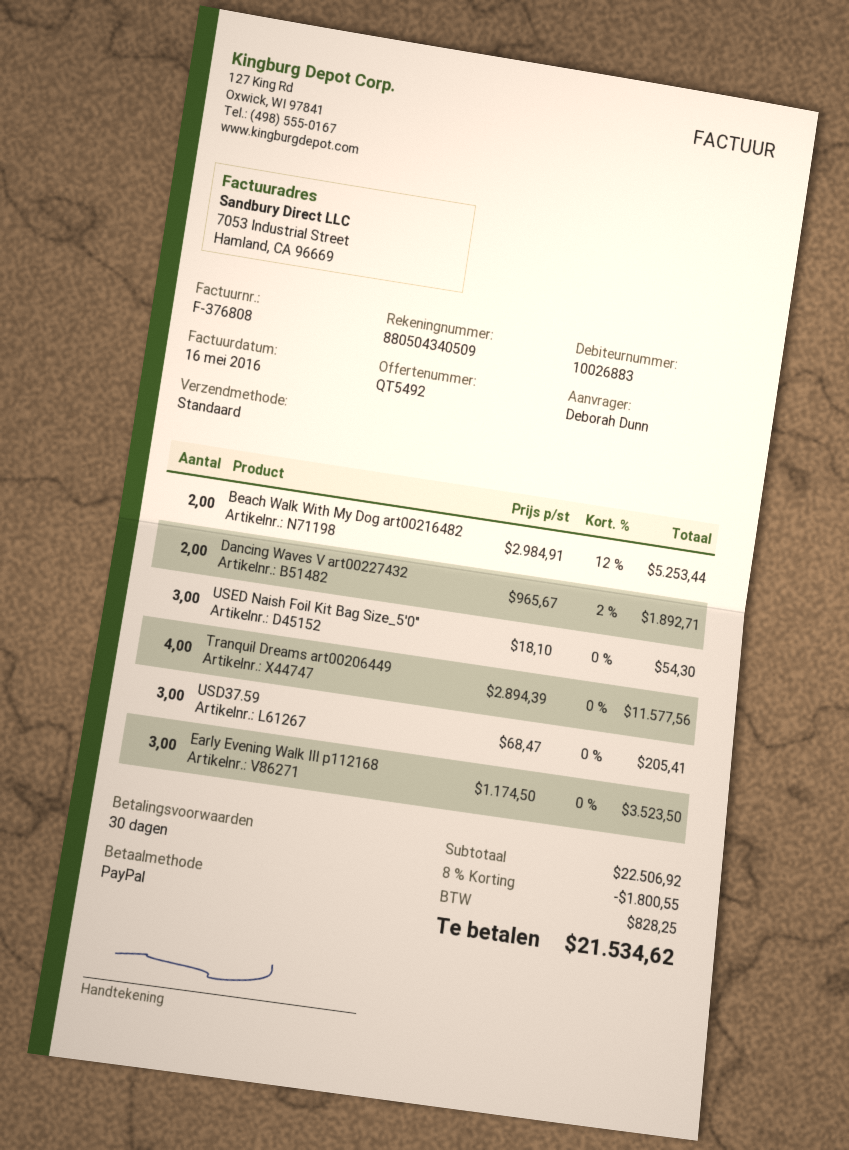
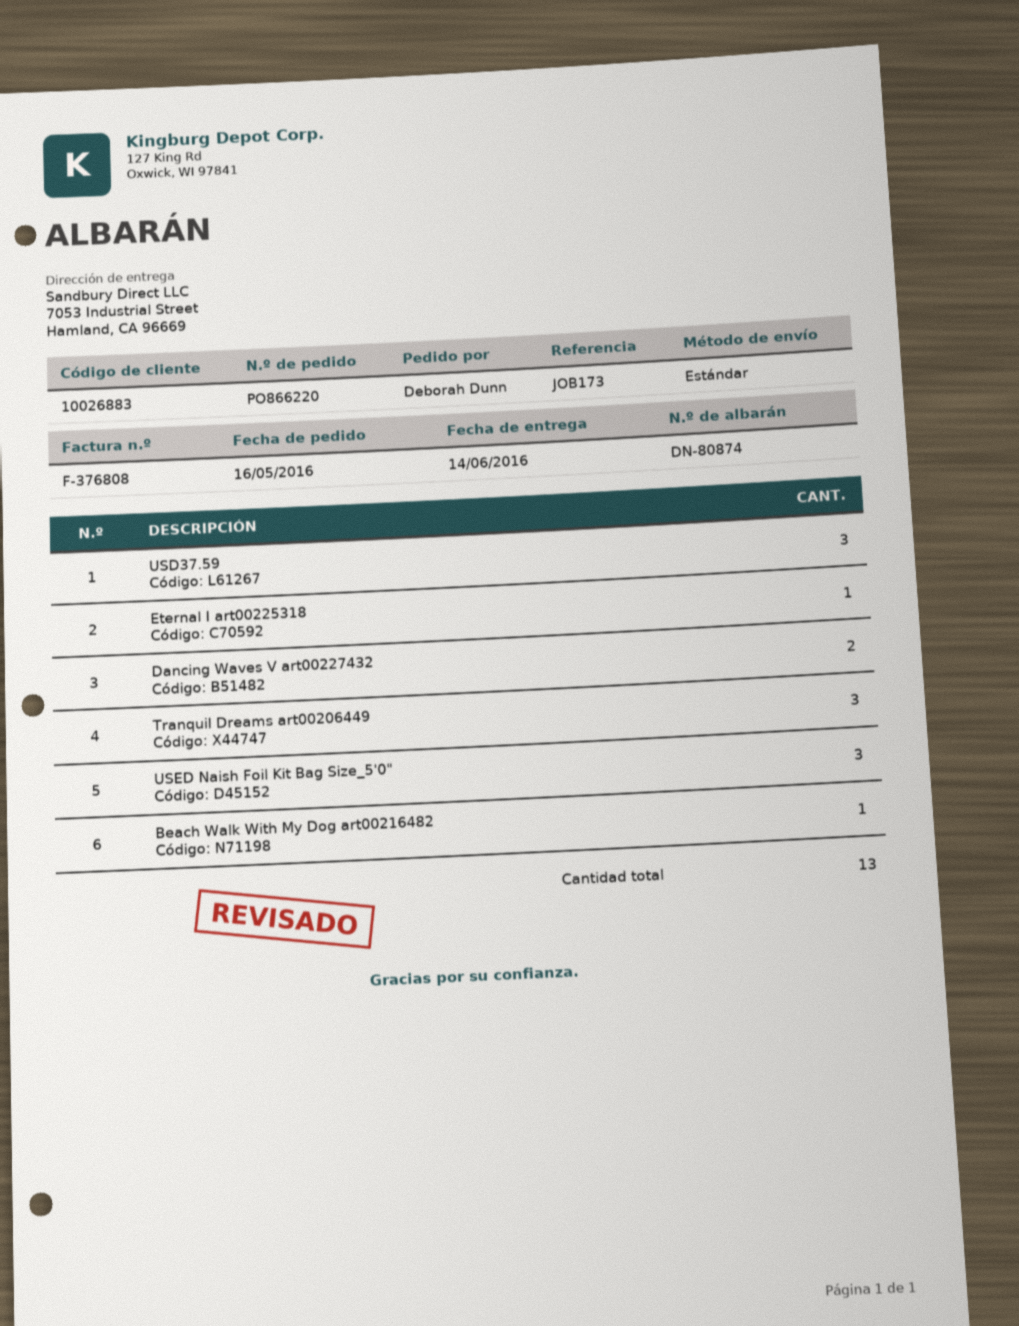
Beach Walk With My Dog art00216482: 2 -> 1
Tranquil Dreams art00206449: 4 -> 3
Early Evening Walk III p112168: 3 -> none
Eternal I art00225318: none -> 1

